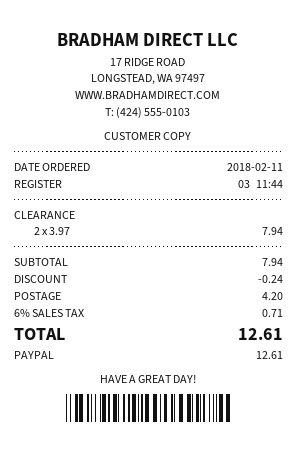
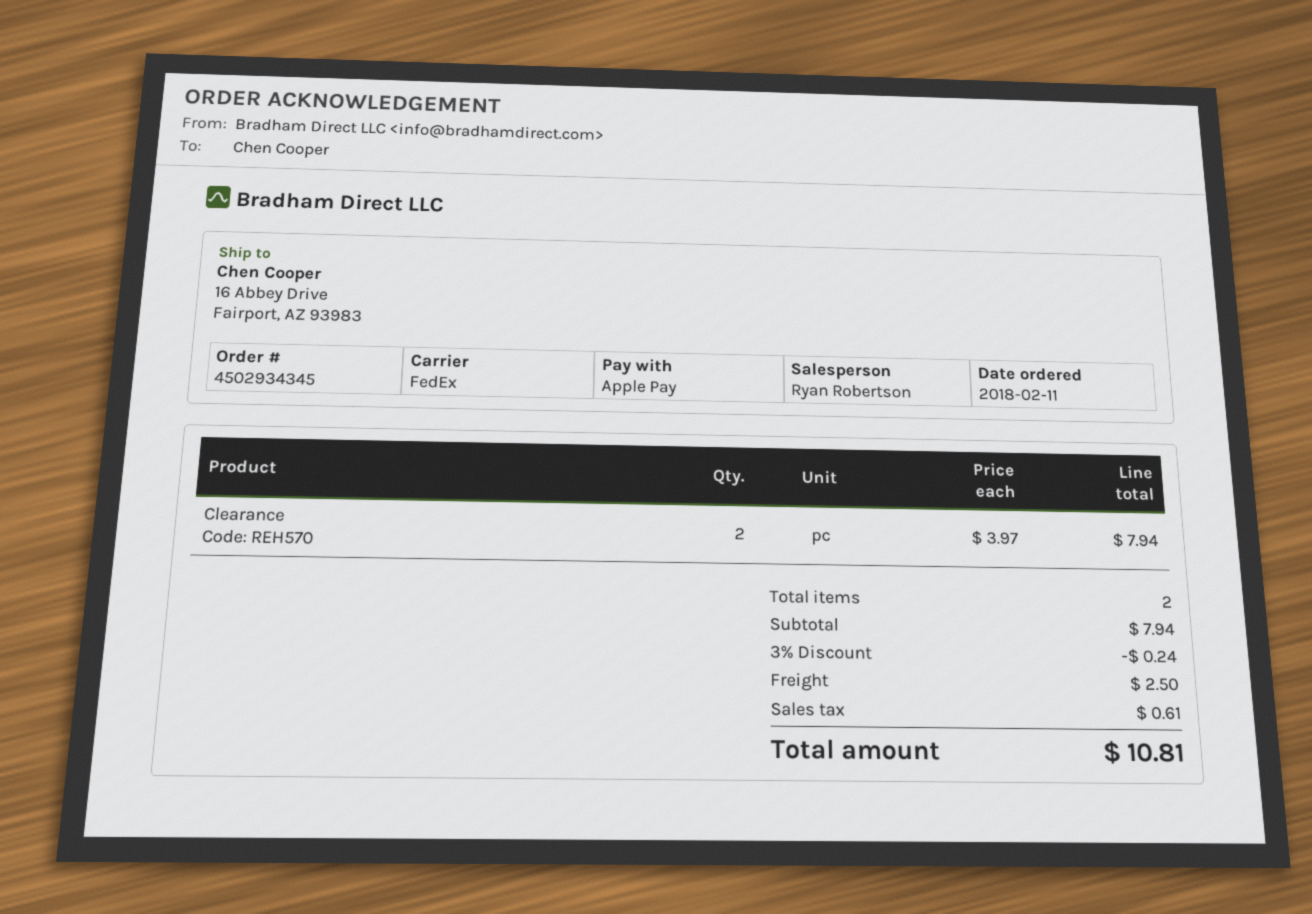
payment method: PayPal -> Apple Pay
shipping: 4.20 -> 2.50
tax: 0.71 -> 0.61
total: 12.61 -> 10.81

